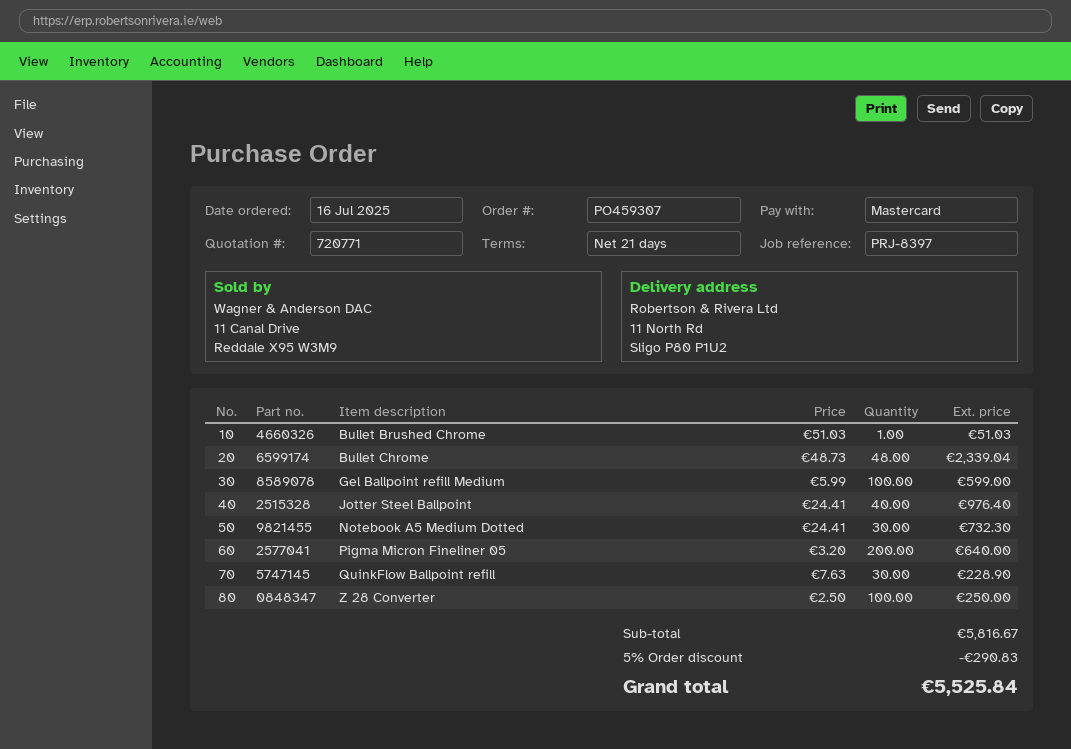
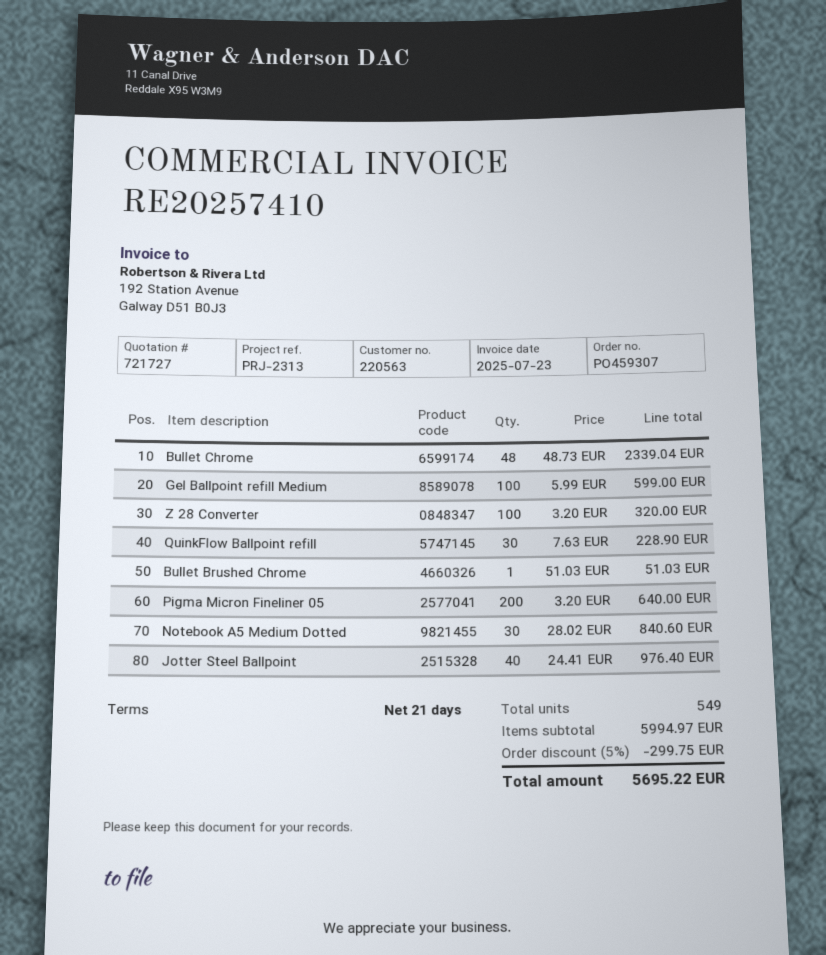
quote number: 720771 -> 721727
reference: PRJ-8397 -> PRJ-2313
Notebook A5 Medium Dotted: 30 x 24.41 = 732.30 -> 30 x 28.02 = 840.60
Z 28 Converter: 100 x 2.50 = 250.00 -> 100 x 3.20 = 320.00
subtotal: 5816.67 -> 5994.97
discount: 5% = 290.83 -> 5% = 299.75
total: 5525.84 -> 5695.22

